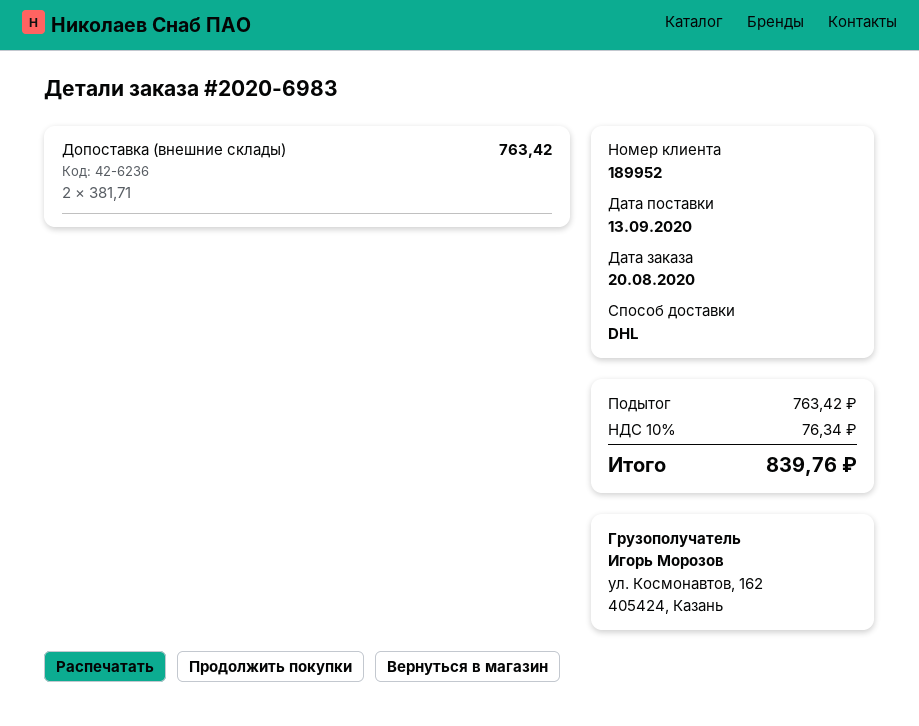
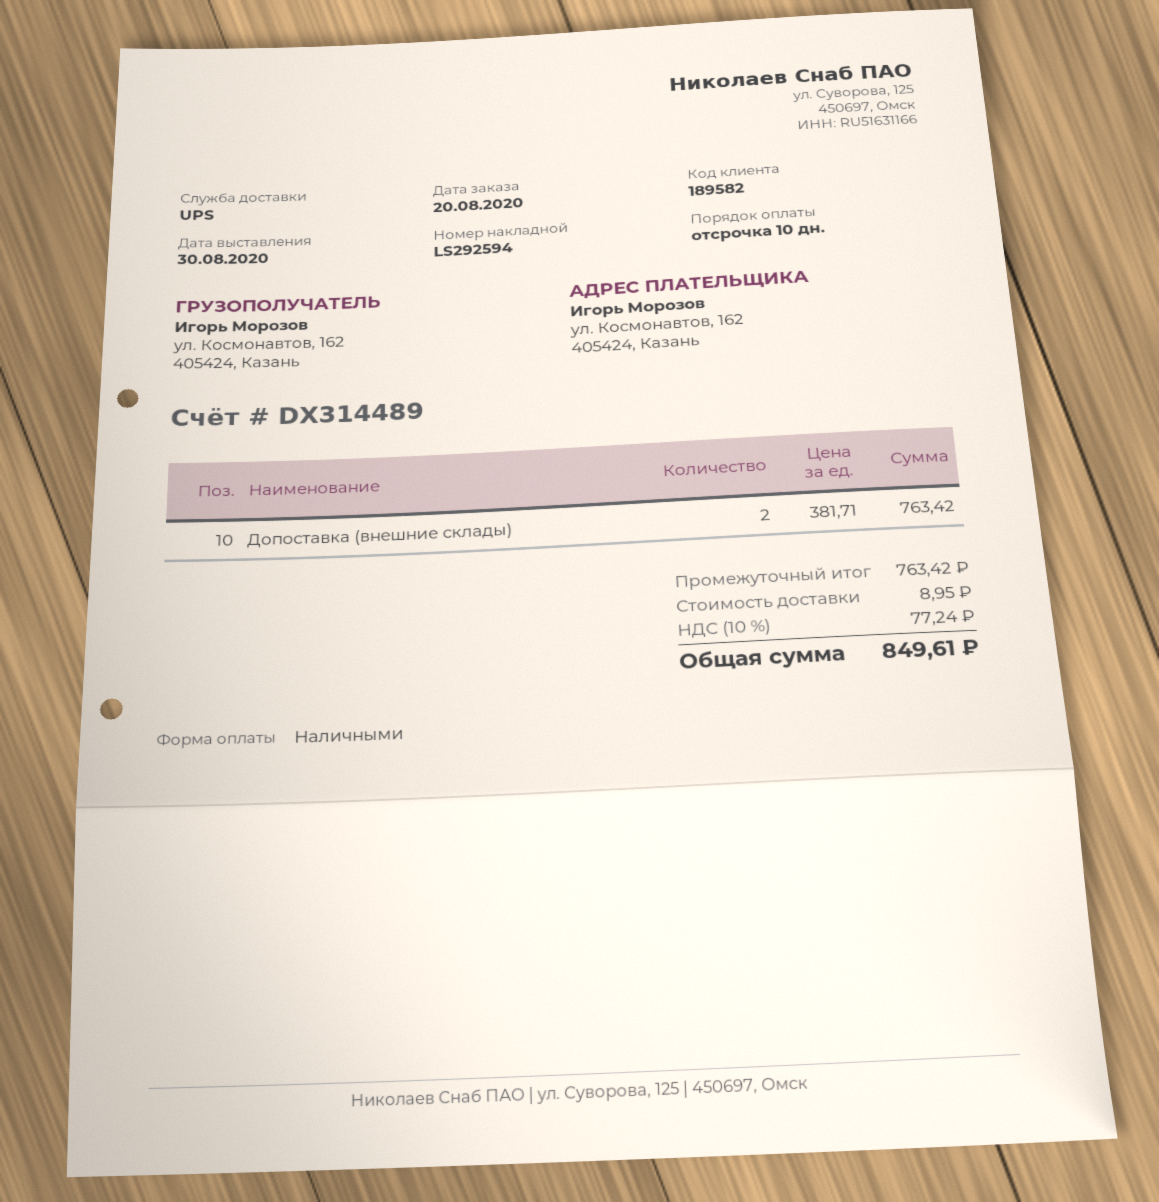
customer number: 189952 -> 189582
shipping method: DHL -> UPS
shipping: none -> 8.95
tax: 10% = 76.34 -> 10% = 77.24
total: 839.76 -> 849.61

